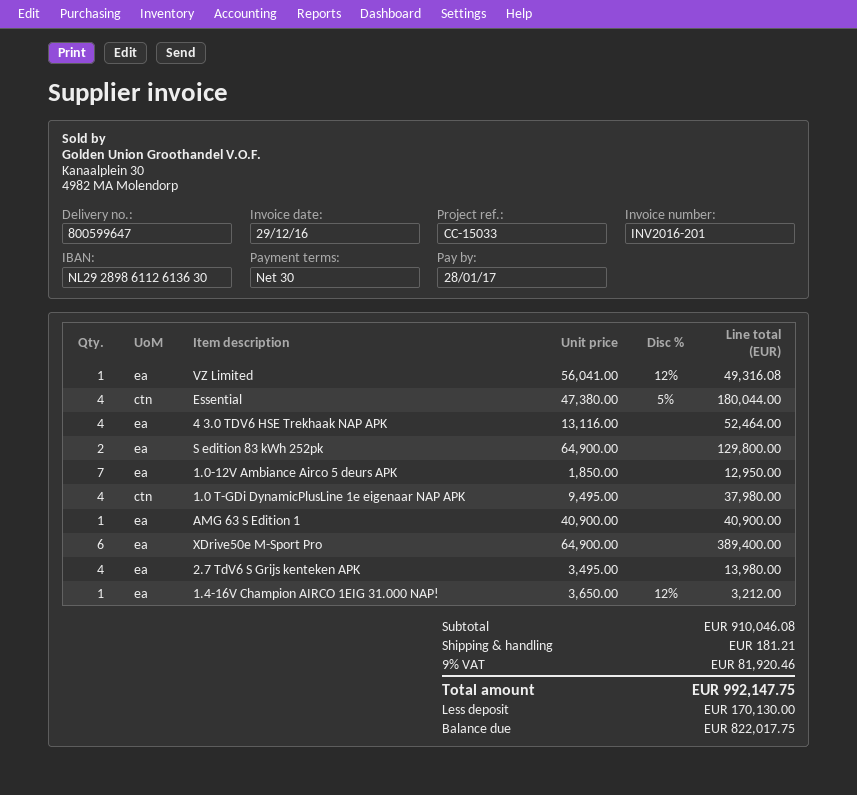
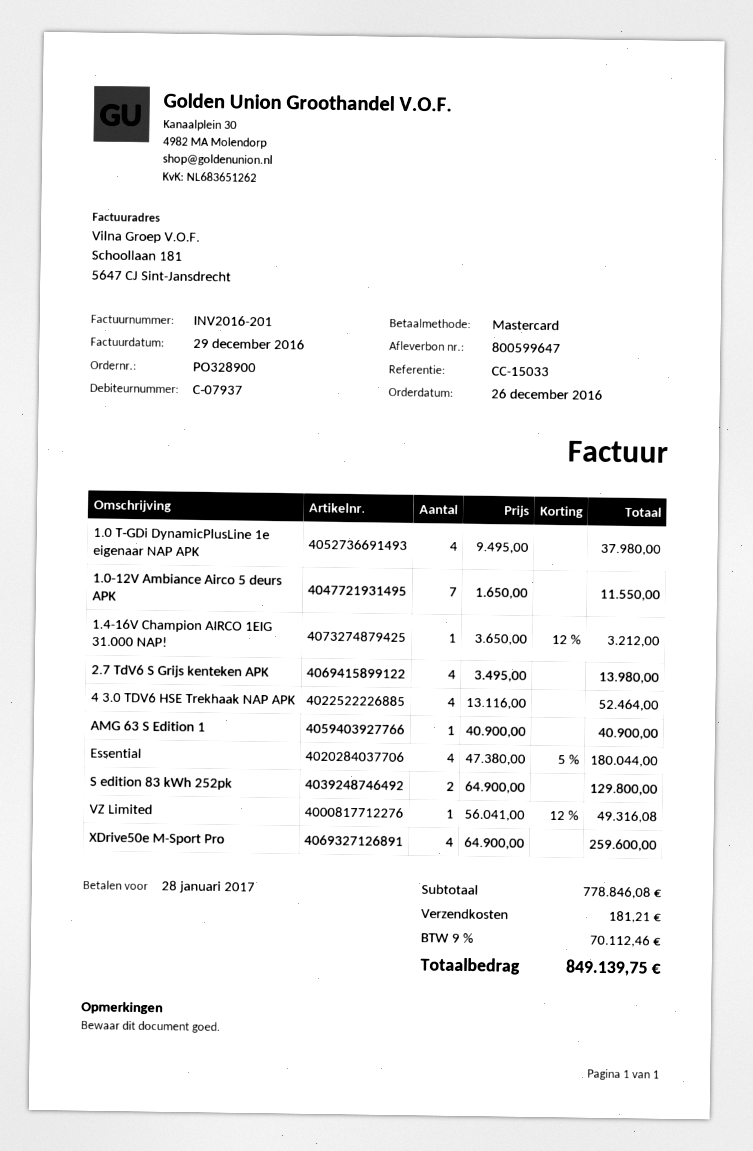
1.0-12V Ambiance Airco 5 deurs APK: 7 x 1850.00 = 12950.00 -> 7 x 1650.00 = 11550.00
XDrive50e M-Sport Pro: 6 x 64900.00 = 389400.00 -> 4 x 64900.00 = 259600.00
subtotal: 910046.08 -> 778846.08
tax: 9% = 81920.46 -> 9% = 70112.46
total: 992147.75 -> 849139.75

